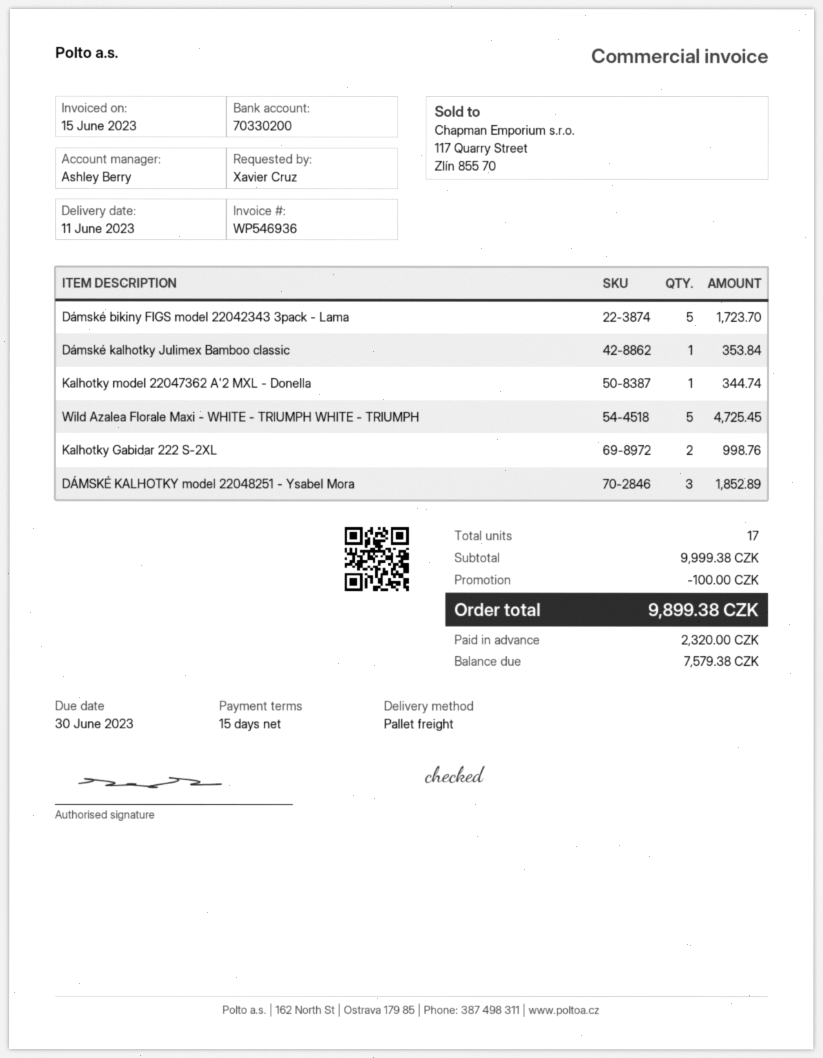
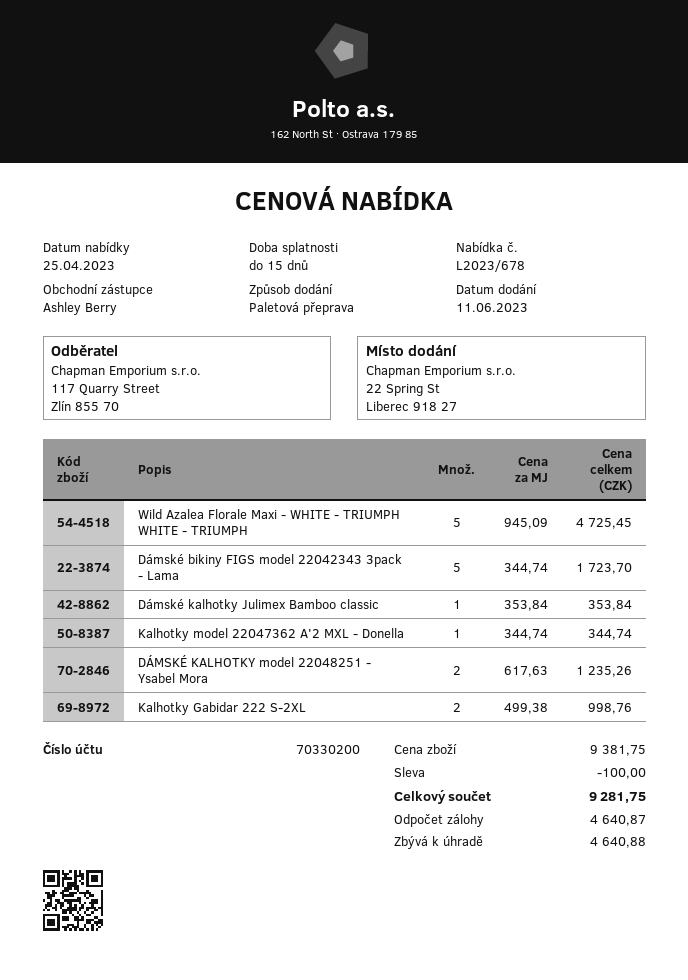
DÁMSKÉ KALHOTKY model 22048251 - Ysabel Mora: 3 for 1852.89 -> 2 for 1235.26
subtotal: 9999.38 -> 9381.75
total: 9899.38 -> 9281.75
deposit: 2320.00 -> 4640.87
balance: 7579.38 -> 4640.88

